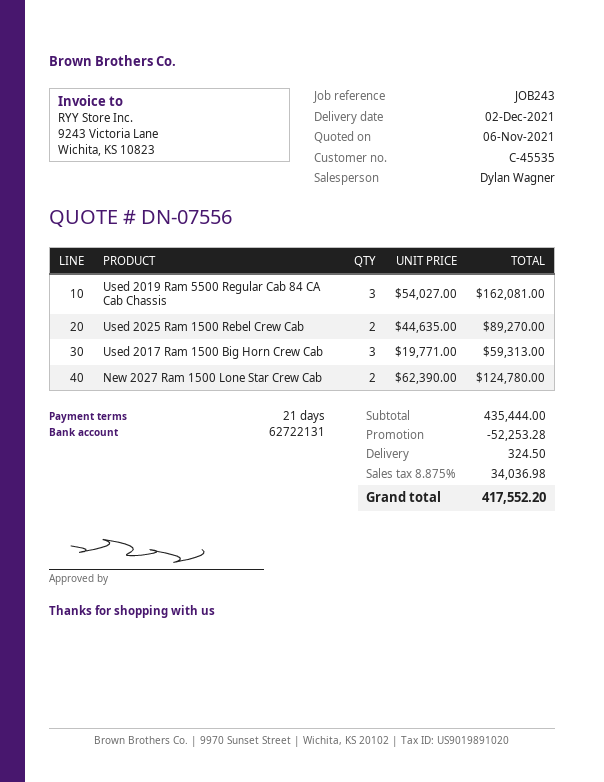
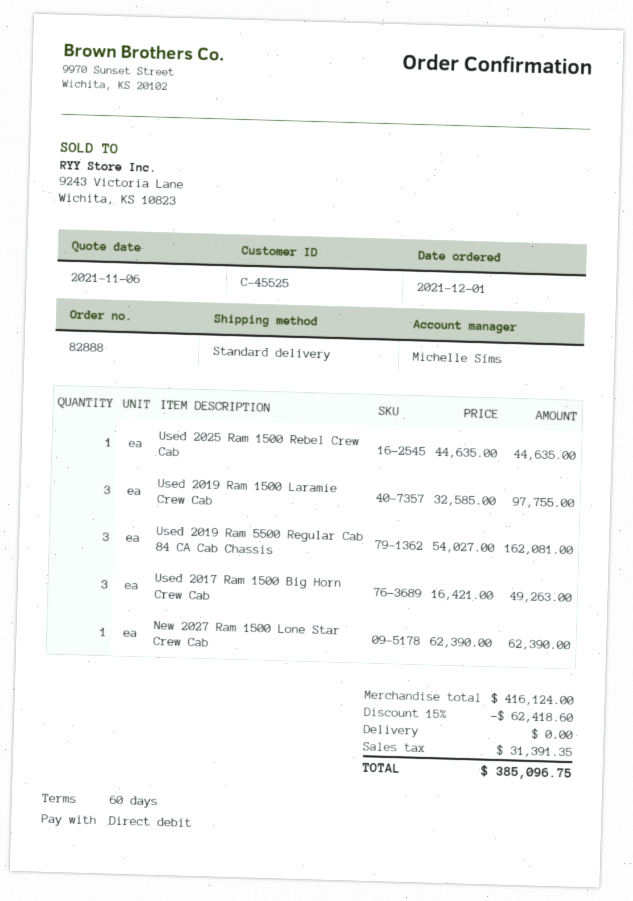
payment terms: 21 days -> 60 days
customer number: C-45535 -> C-45525
sales rep: Dylan Wagner -> Michelle Sims
Used 2025 Ram 1500 Rebel Crew Cab: 2 x 44635.00 = 89270.00 -> 1 x 44635.00 = 44635.00
Used 2017 Ram 1500 Big Horn Crew Cab: 3 x 19771.00 = 59313.00 -> 3 x 16421.00 = 49263.00
New 2027 Ram 1500 Lone Star Crew Cab: 2 x 62390.00 = 124780.00 -> 1 x 62390.00 = 62390.00
Used 2019 Ram 1500 Laramie Crew Cab: none -> 3 x 32585.00 = 97755.00
subtotal: 435444.00 -> 416124.00
discount: 52253.28 -> 62418.60
shipping: 324.50 -> 0.00
tax: 34036.98 -> 31391.35
total: 417552.20 -> 385096.75

